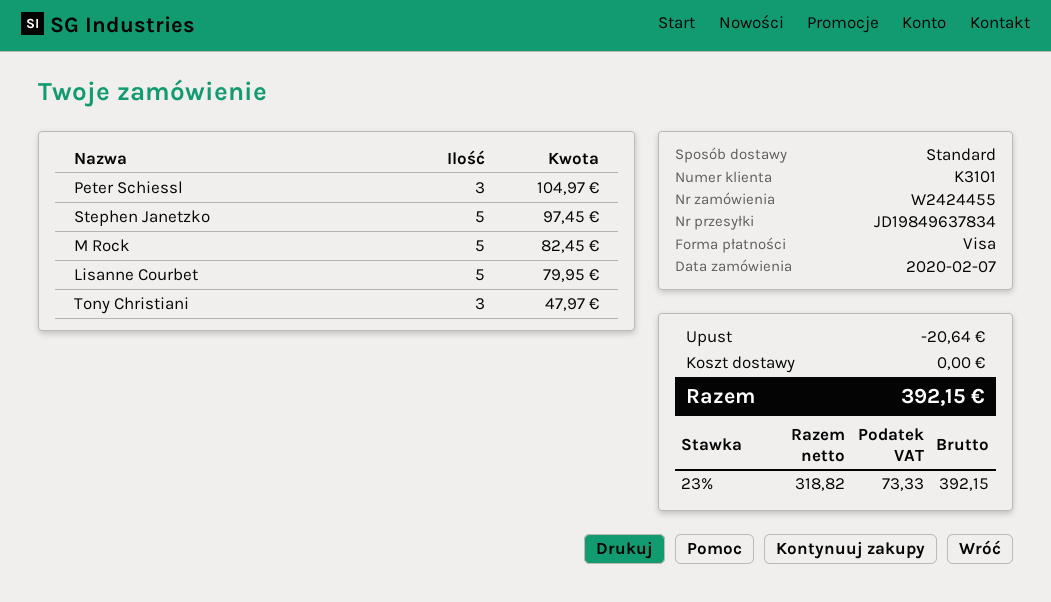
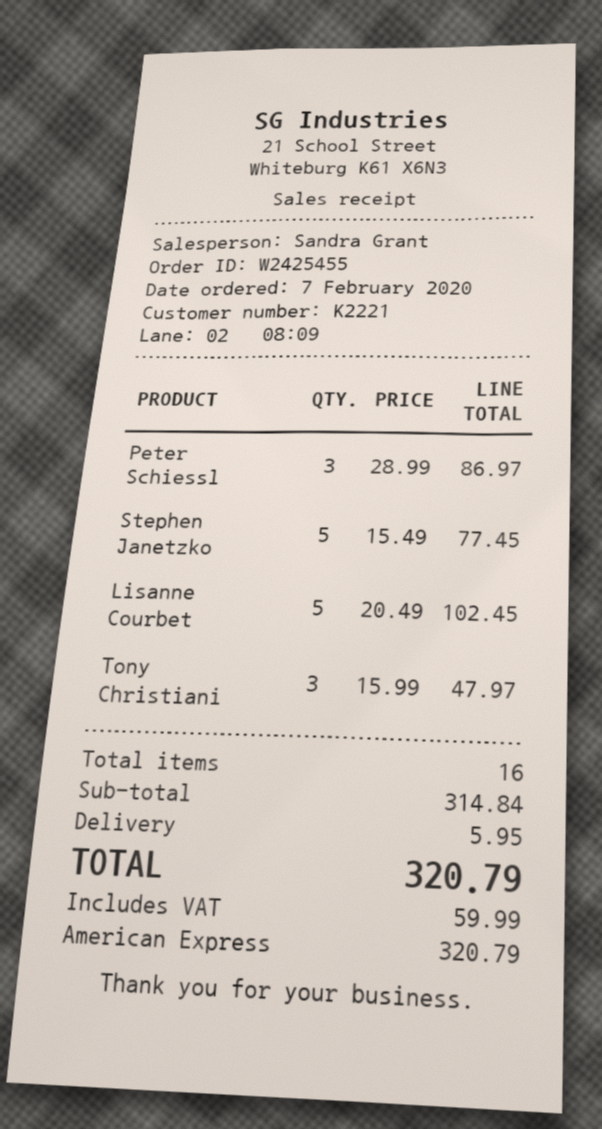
order number: W2424455 -> W2425455
customer number: K3101 -> K2221
payment method: Visa -> American Express
Peter Schiessl: 3 for 104.97 -> 3 for 86.97
Stephen Janetzko: 5 for 97.45 -> 5 for 77.45
M Rock: 5 for 82.45 -> none
Lisanne Courbet: 5 for 79.95 -> 5 for 102.45
discount: 20.64 -> none
shipping: 0.00 -> 5.95
tax: 73.33 -> 59.99
total: 392.15 -> 320.79

